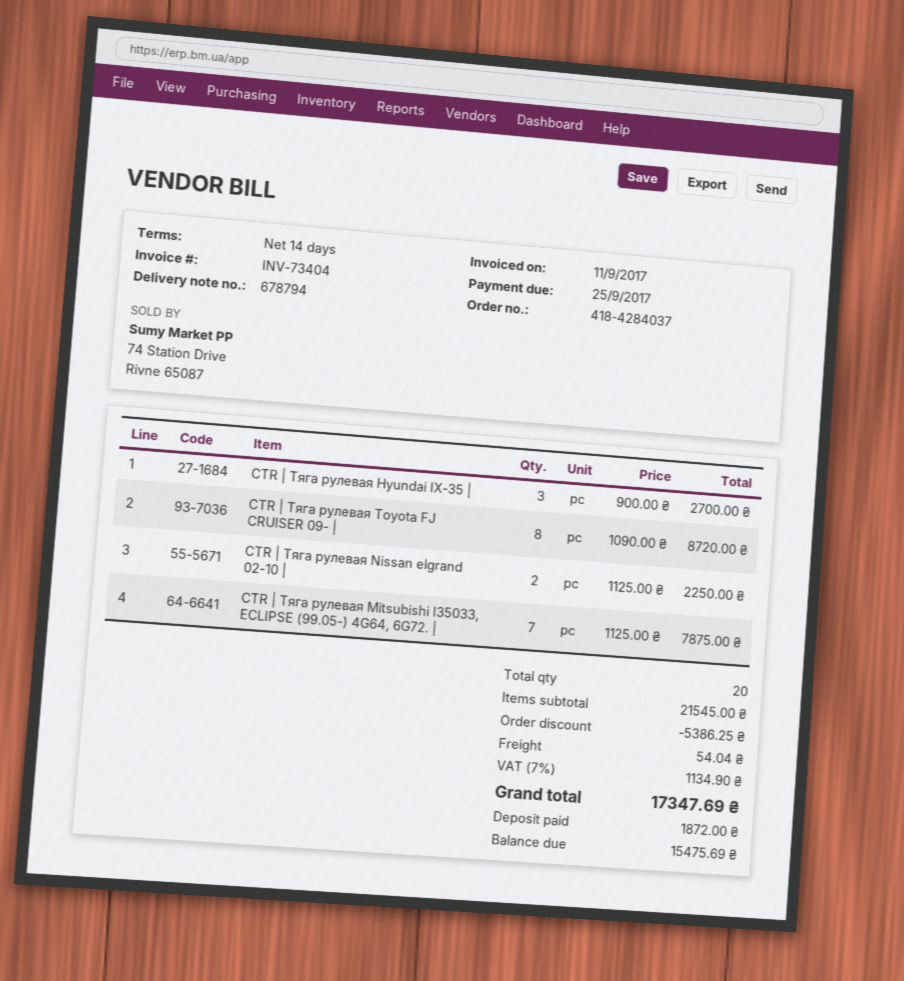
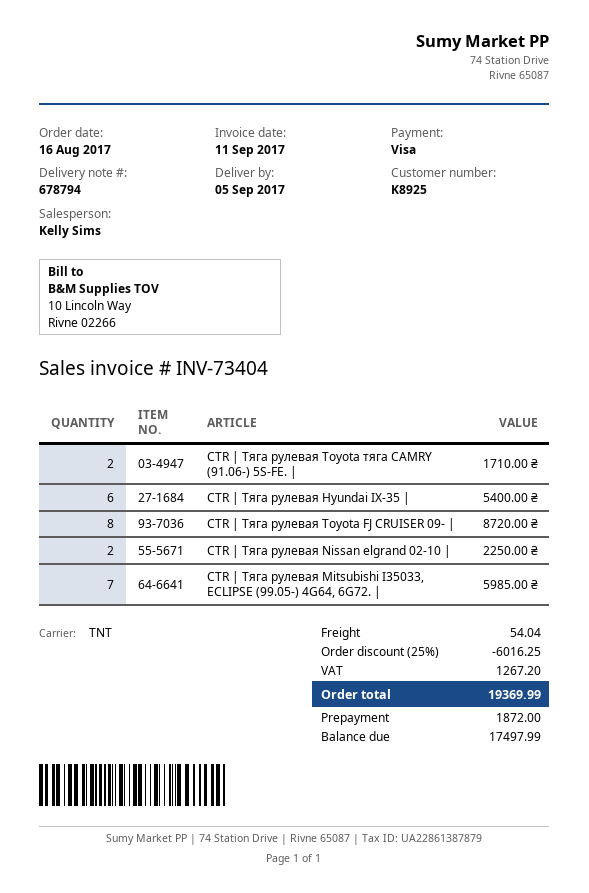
CTR | Тяга рулевая Hyundai IX-35 |: 3 for 2700.00 -> 6 for 5400.00
CTR | Тяга рулевая Mitsubishi I35033, ECLIPSE (99.05-) 4G64, 6G72. |: 7 for 7875.00 -> 7 for 5985.00
CTR | Тяга рулевая Toyota тяга CAMRY (91.06-) 5S-FE. |: none -> 2 for 1710.00
discount: 5386.25 -> 6016.25
tax: 1134.90 -> 1267.20
total: 17347.69 -> 19369.99
balance: 15475.69 -> 17497.99

